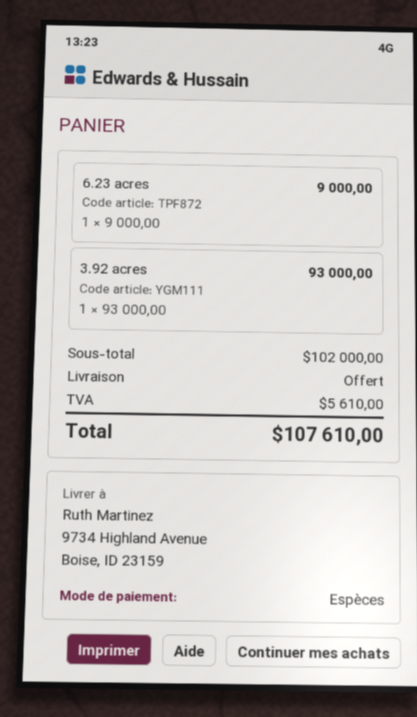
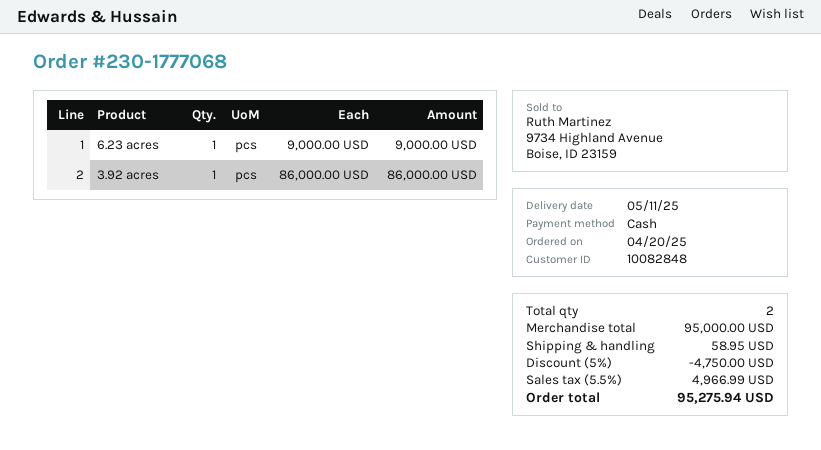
3.92 acres: 1 x 93000.00 = 93000.00 -> 1 x 86000.00 = 86000.00
subtotal: 102000.00 -> 95000.00
discount: none -> 5% = 4750.00
shipping: 0.00 -> 58.95
tax: 5610.00 -> 4966.99
total: 107610.00 -> 95275.94

